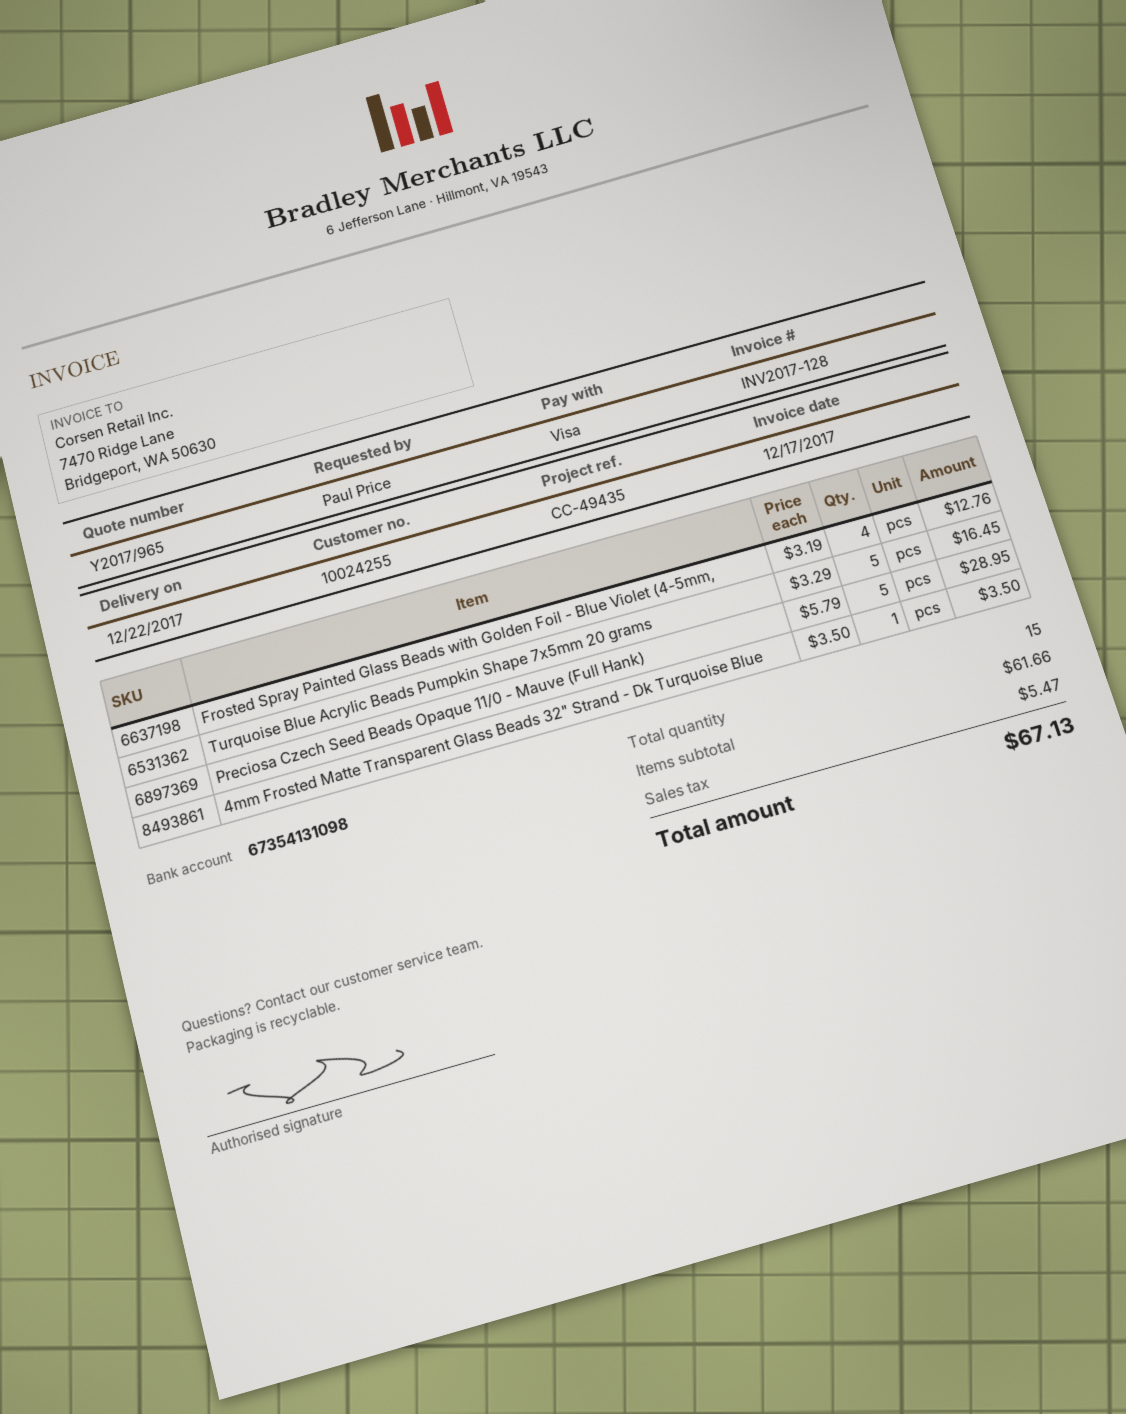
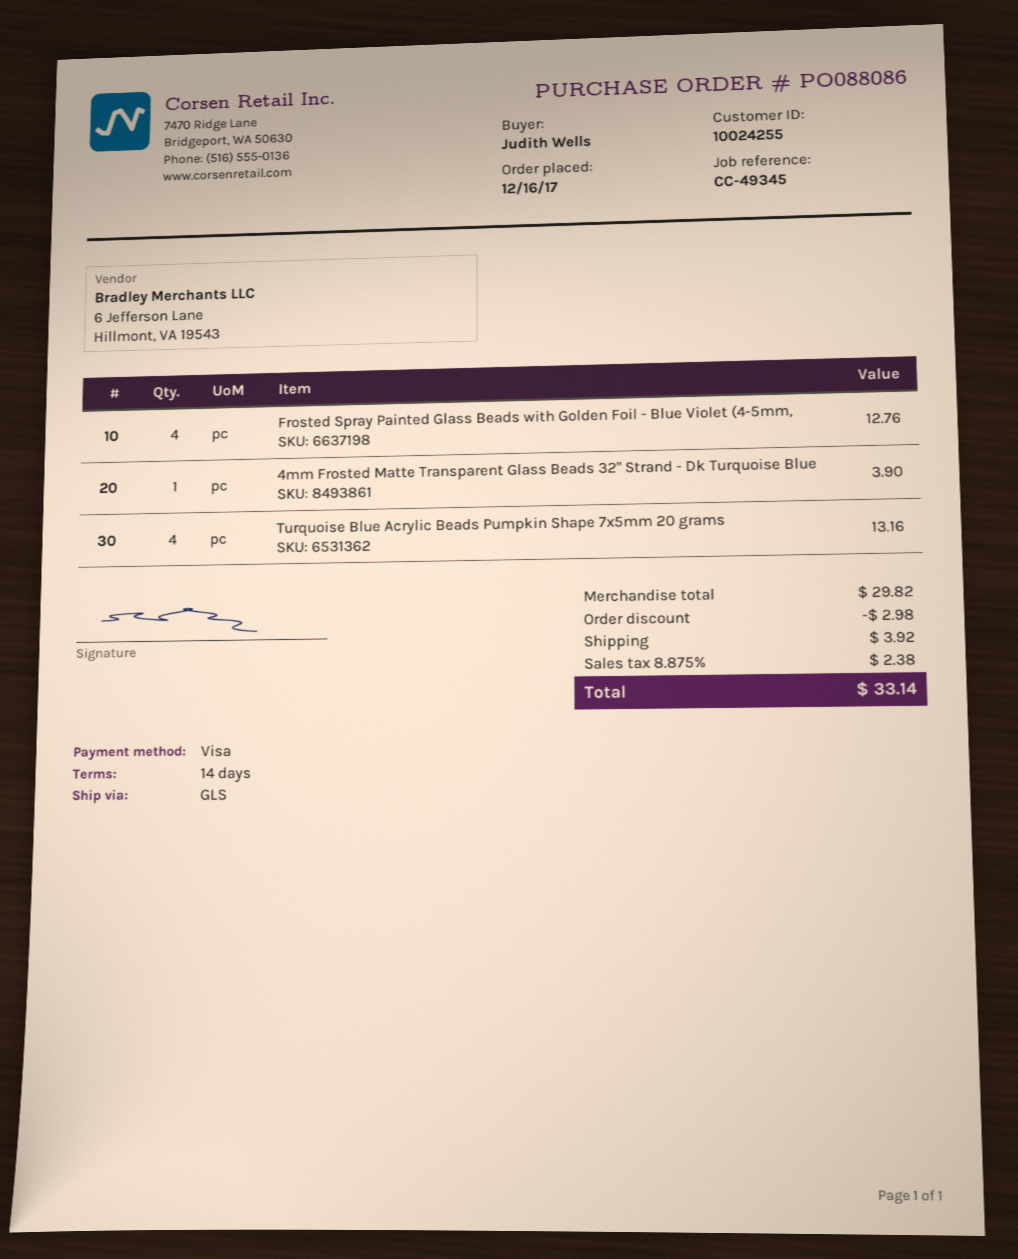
reference: CC-49435 -> CC-49345
ordered by: Paul Price -> Judith Wells
Turquoise Blue Acrylic Beads Pumpkin Shape 7x5mm 20 grams: 5 for 16.45 -> 4 for 13.16
Preciosa Czech Seed Beads Opaque 11/0 - Mauve (Full Hank): 5 for 28.95 -> none
4mm Frosted Matte Transparent Glass Beads 32" Strand - Dk Turquoise Blue: 1 for 3.50 -> 1 for 3.90
subtotal: 61.66 -> 29.82
discount: none -> 2.98
shipping: none -> 3.92
tax: 5.47 -> 2.38
total: 67.13 -> 33.14

